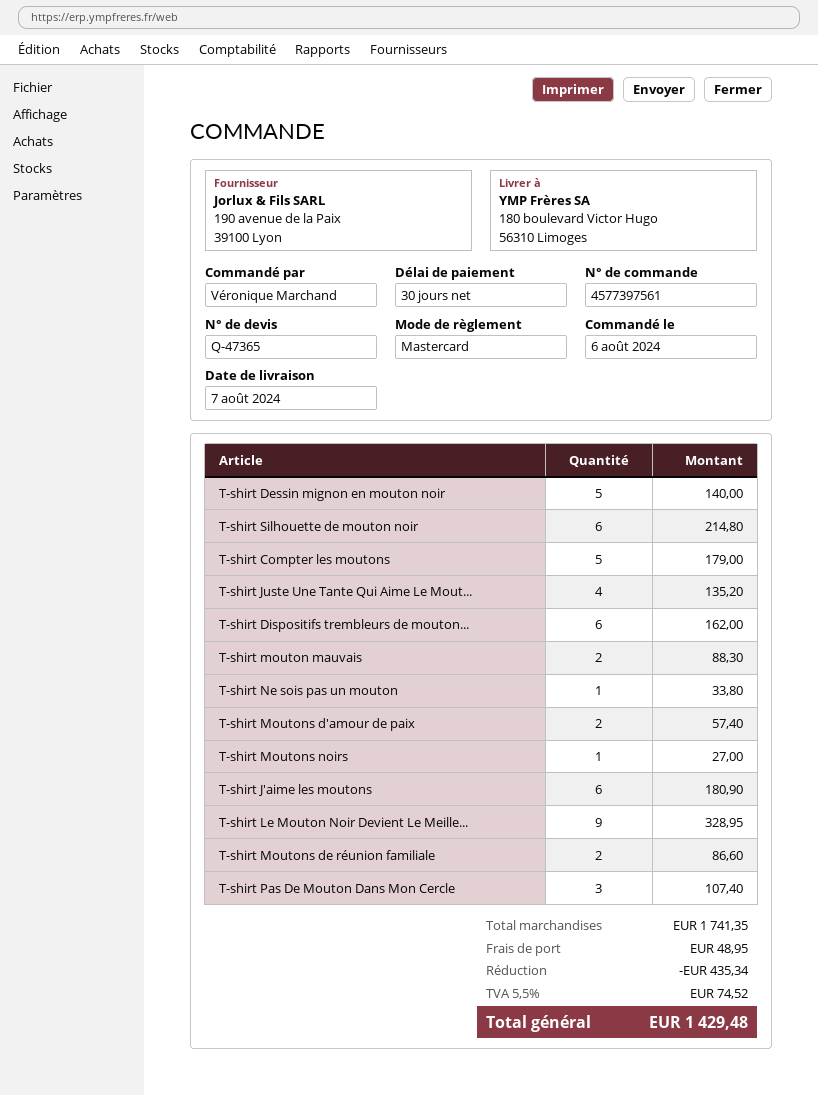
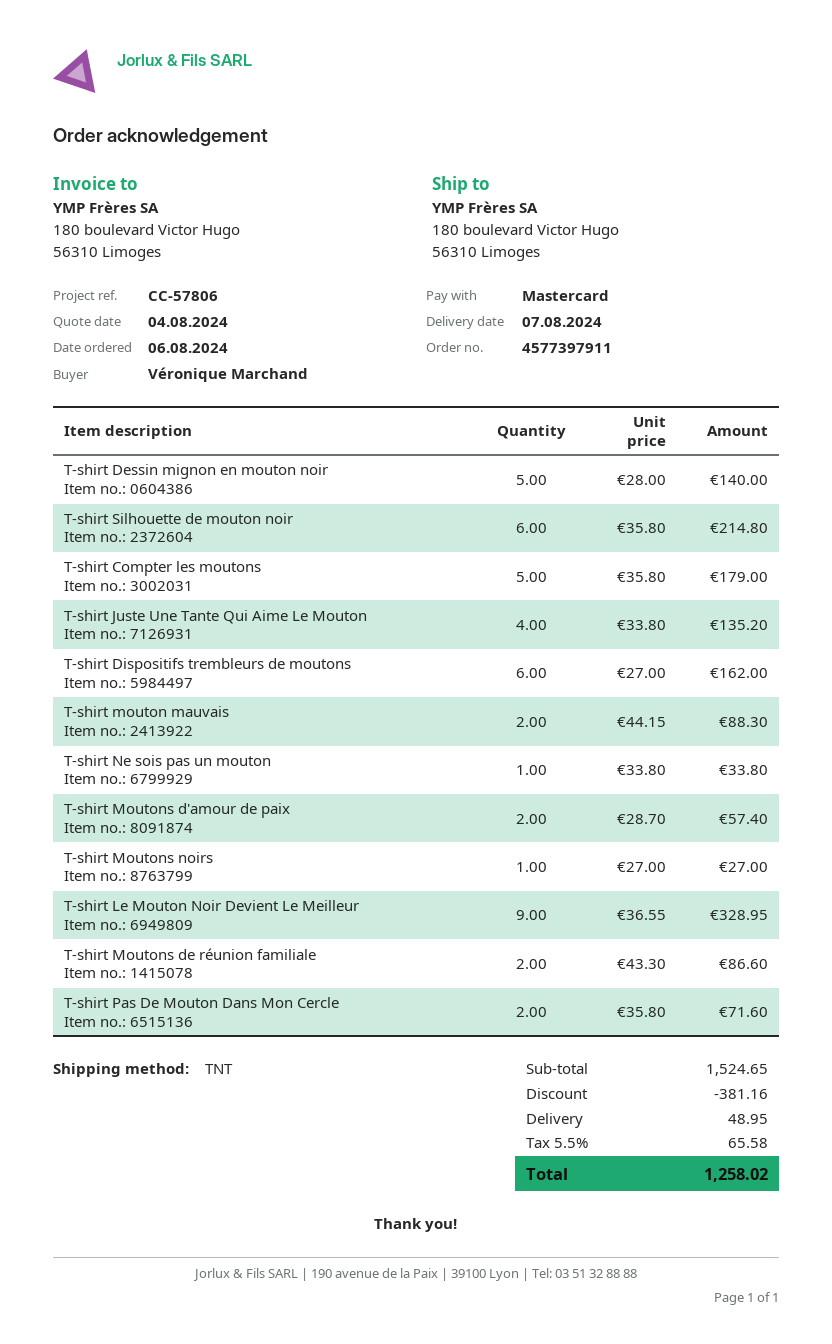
order number: 4577397561 -> 4577397911
T-shirt J'aime les moutons: 6 for 180.90 -> none
T-shirt Pas De Mouton Dans Mon Cercle: 3 for 107.40 -> 2 for 71.60
subtotal: 1741.35 -> 1524.65
discount: 435.34 -> 381.16
tax: 5.5% = 74.52 -> 5.5% = 65.58
total: 1429.48 -> 1258.02

